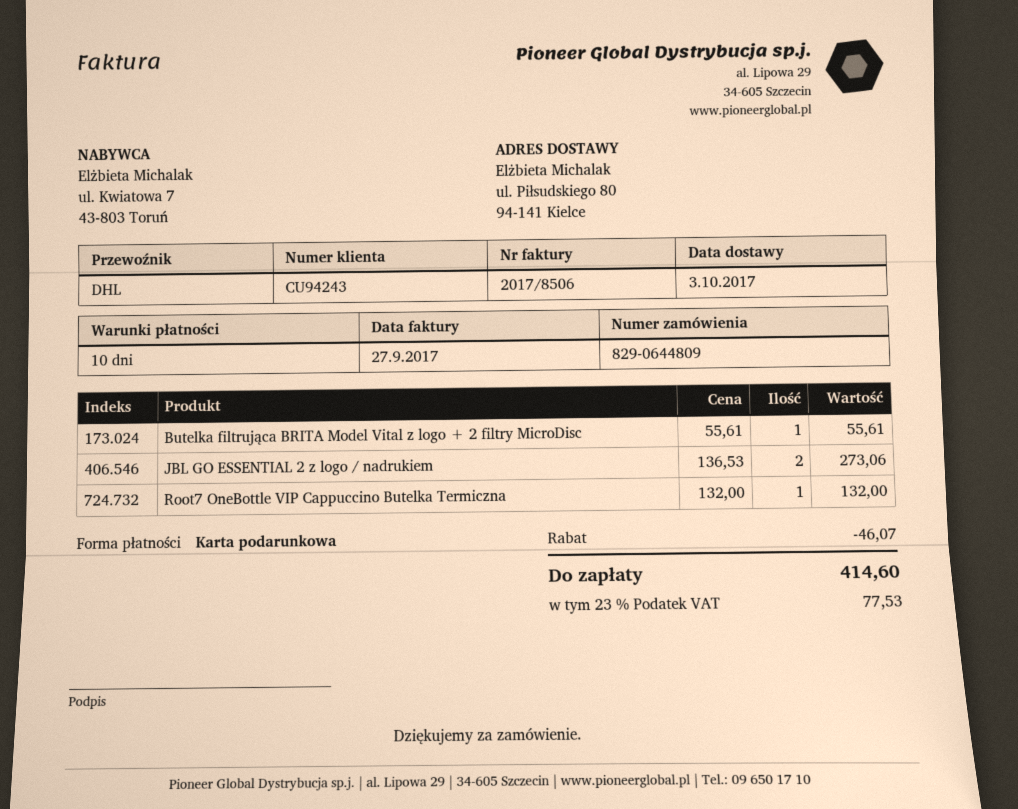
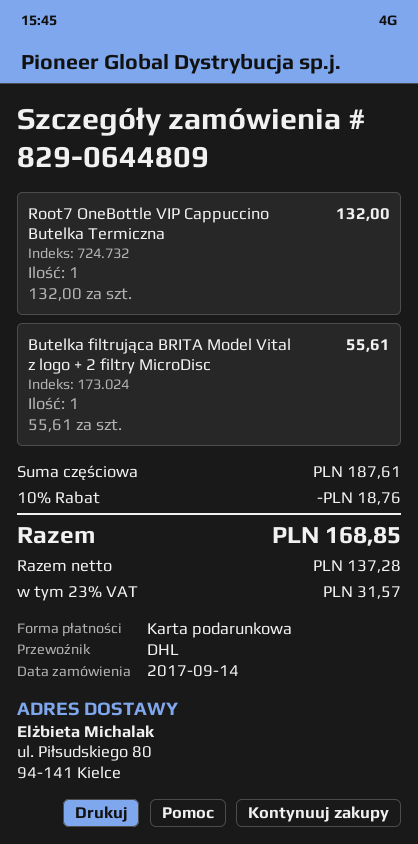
JBL GO ESSENTIAL 2 z logo / nadrukiem: 2 x 136.53 = 273.06 -> none
discount: 46.07 -> 18.76
tax: 23% = 77.53 -> 23% = 31.57
total: 414.60 -> 168.85

